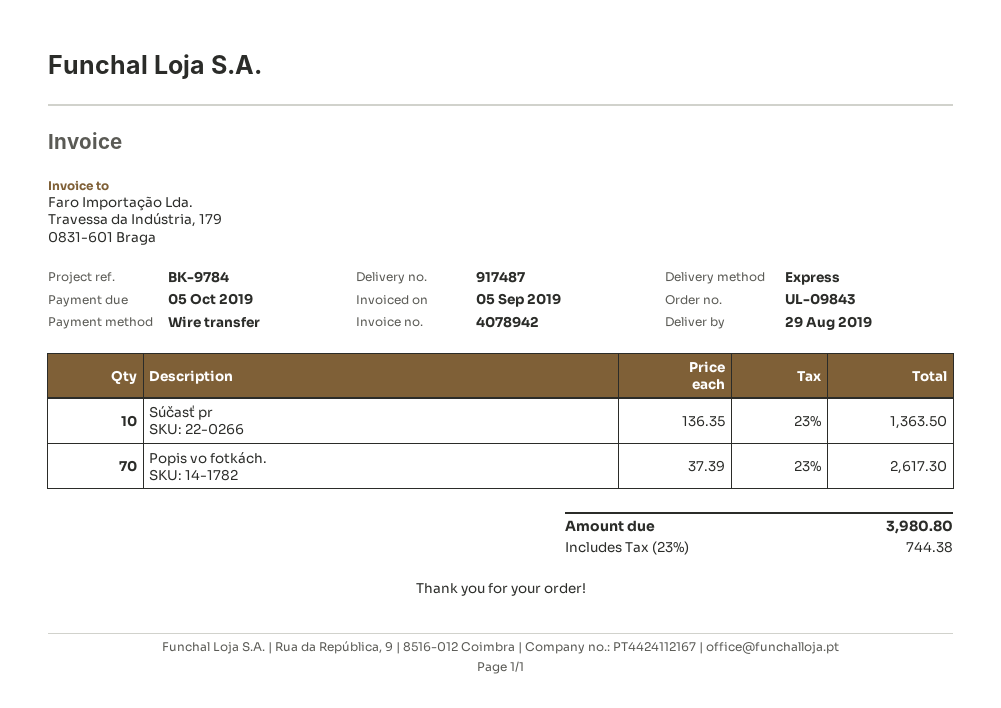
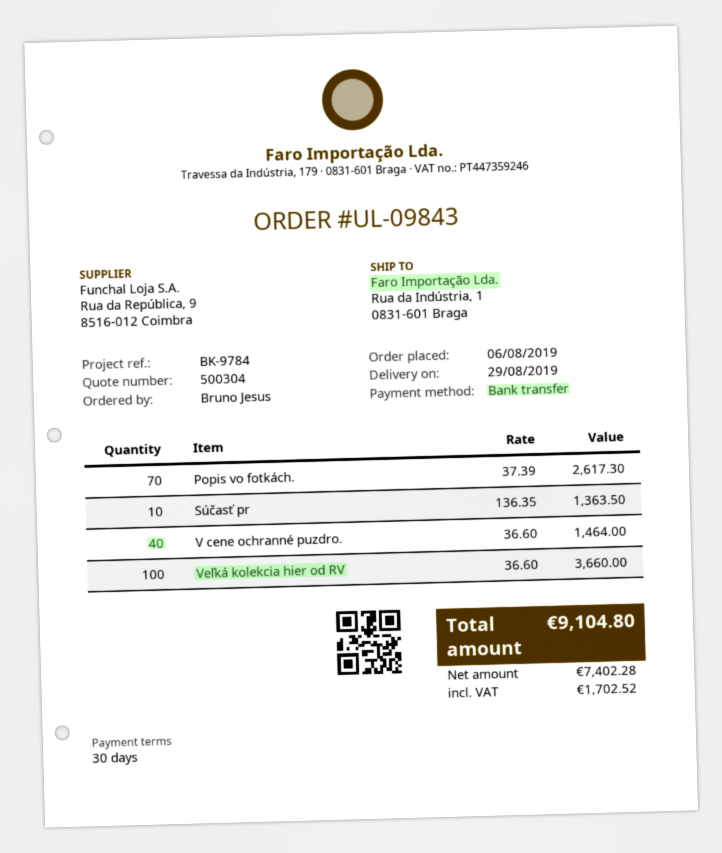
V cene ochranné puzdro.: none -> 40 x 36.60 = 1464.00
Veľká kolekcia hier od RV: none -> 100 x 36.60 = 3660.00
tax: 744.38 -> 1702.52
total: 3980.80 -> 9104.80

